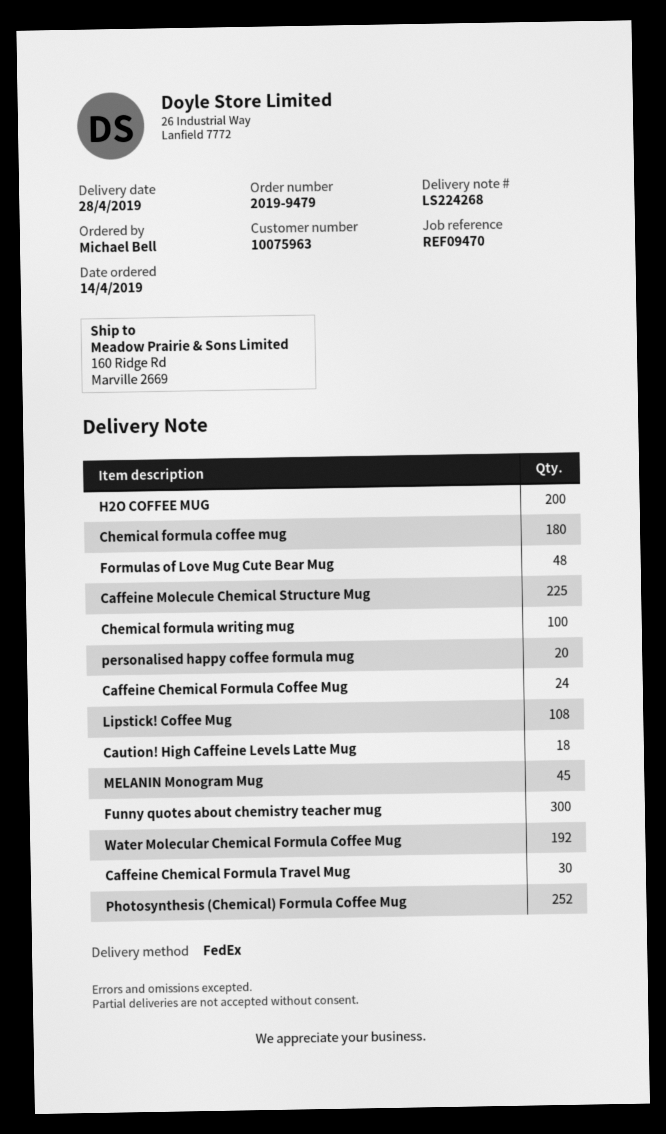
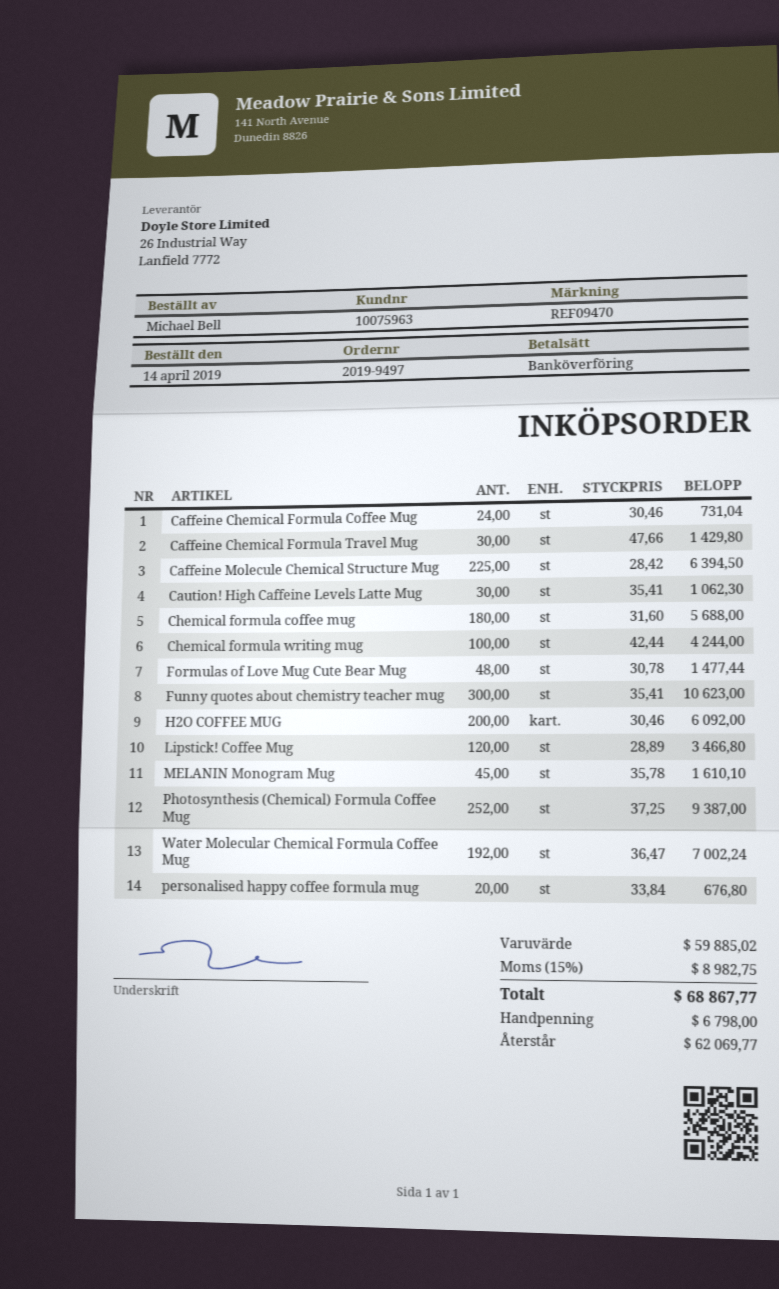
order number: 2019-9479 -> 2019-9497
Lipstick! Coffee Mug: 108 -> 120
Caution! High Caffeine Levels Latte Mug: 18 -> 30

